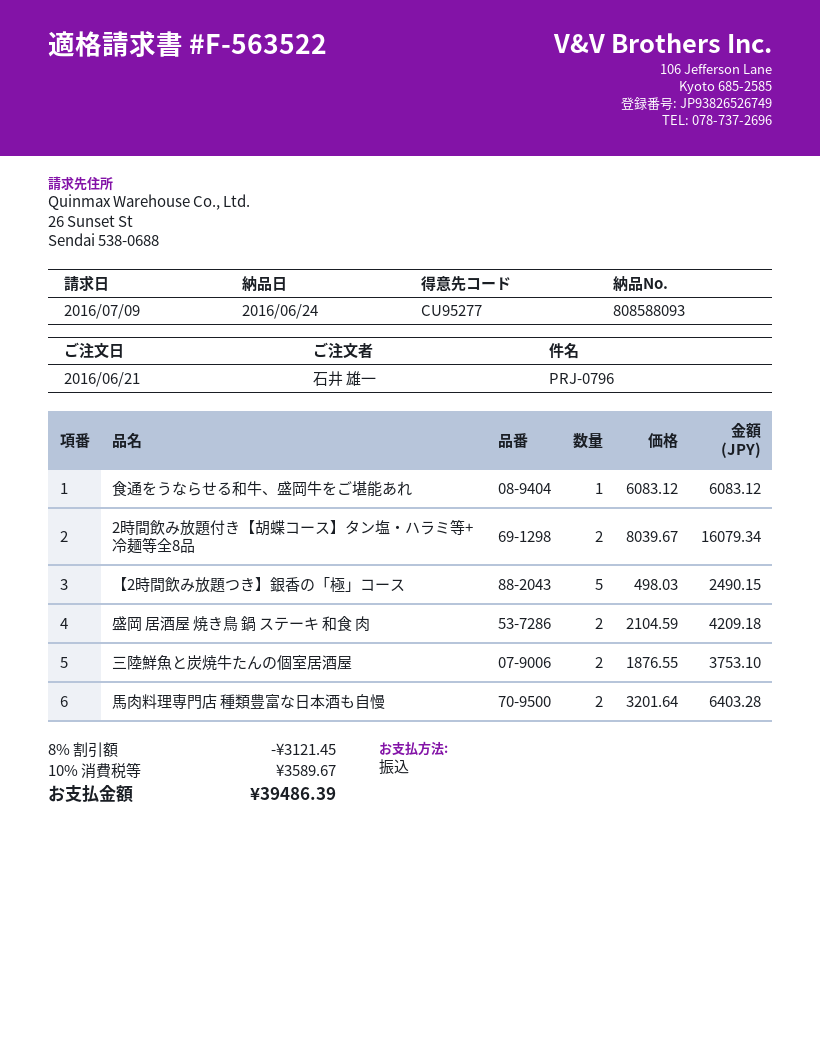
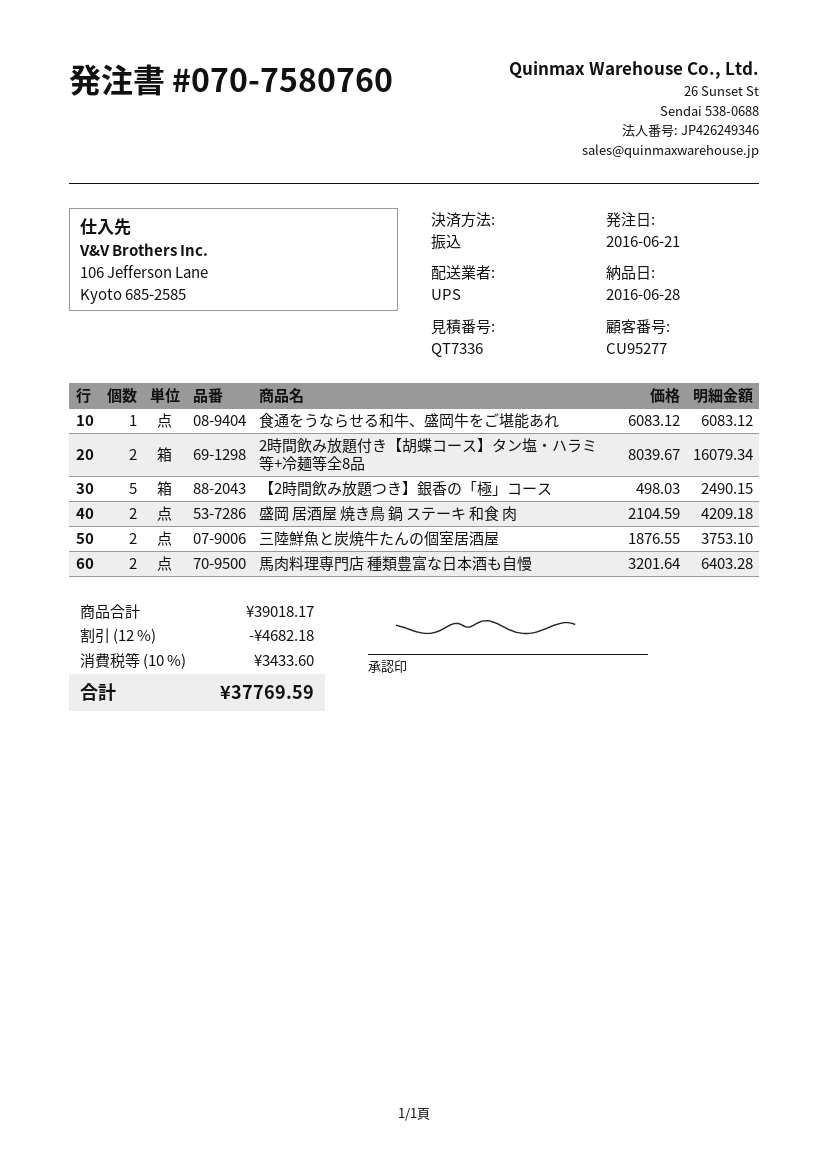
delivery date: 2016-06-24 -> 2016-06-28
discount: 8% = 3121.45 -> 12% = 4682.18
tax: 10% = 3589.67 -> 10% = 3433.60
total: 39486.39 -> 37769.59

